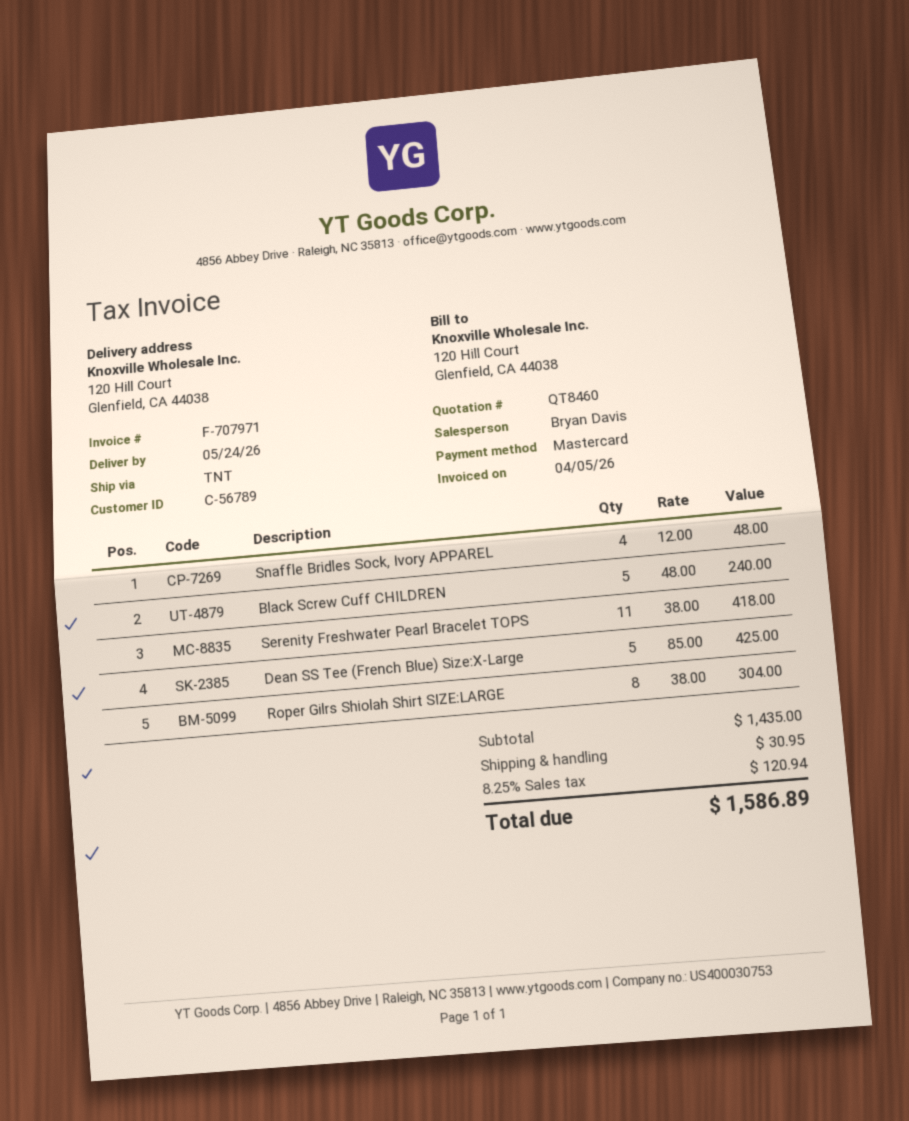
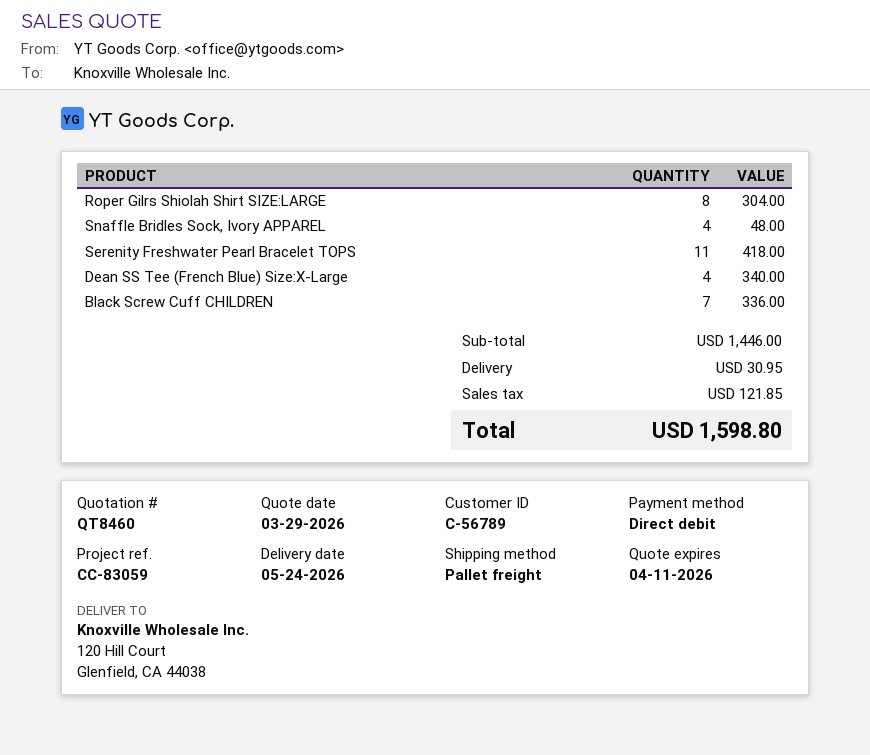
payment method: Mastercard -> direct debit
shipping method: TNT -> pallet freight
Black Screw Cuff CHILDREN: 5 for 240.00 -> 7 for 336.00
Dean SS Tee (French Blue) Size:X-Large: 5 for 425.00 -> 4 for 340.00
subtotal: 1435.00 -> 1446.00
tax: 120.94 -> 121.85
total: 1586.89 -> 1598.80

